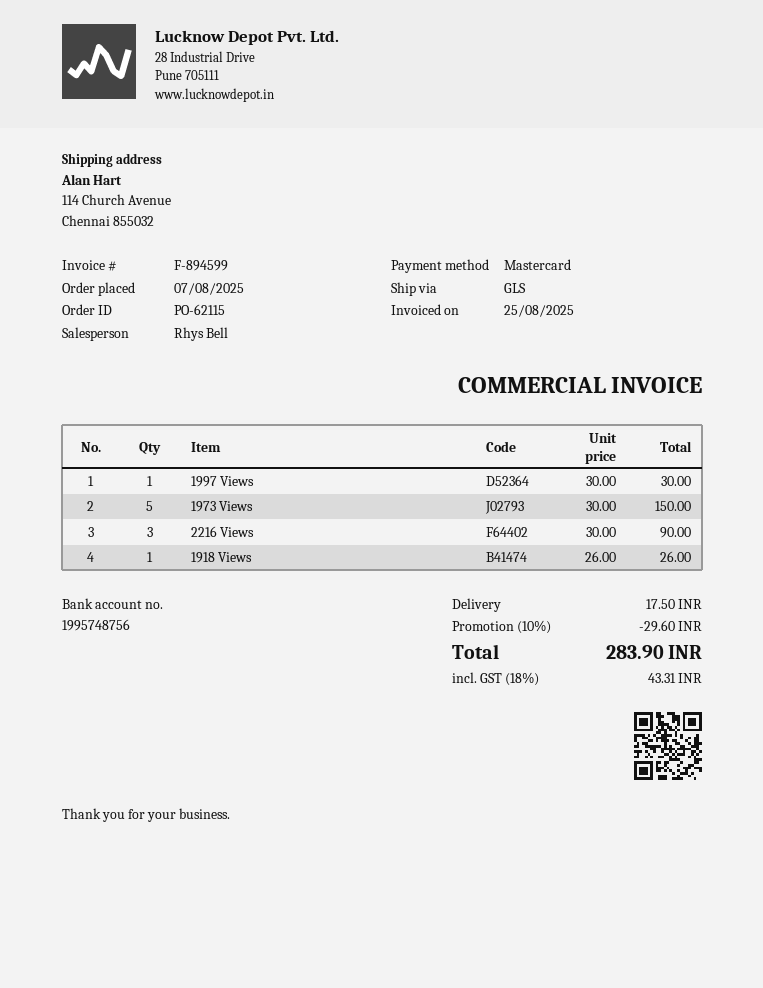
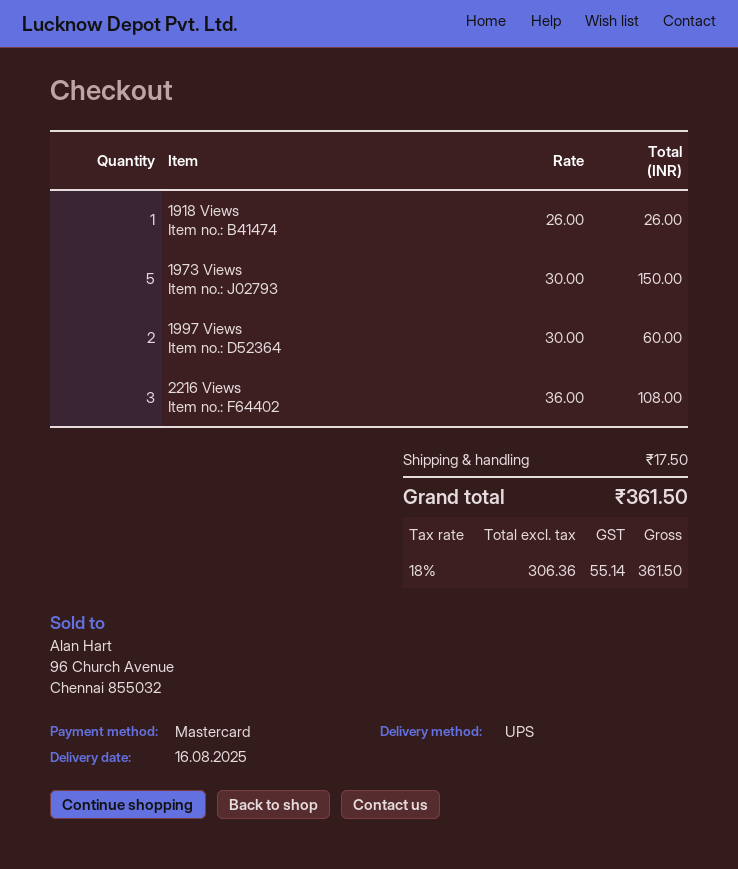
shipping method: GLS -> UPS
1997 Views: 1 x 30.00 = 30.00 -> 2 x 30.00 = 60.00
2216 Views: 3 x 30.00 = 90.00 -> 3 x 36.00 = 108.00
discount: 10% = 29.60 -> none
tax: 18% = 43.31 -> 18% = 55.14
total: 283.90 -> 361.50

